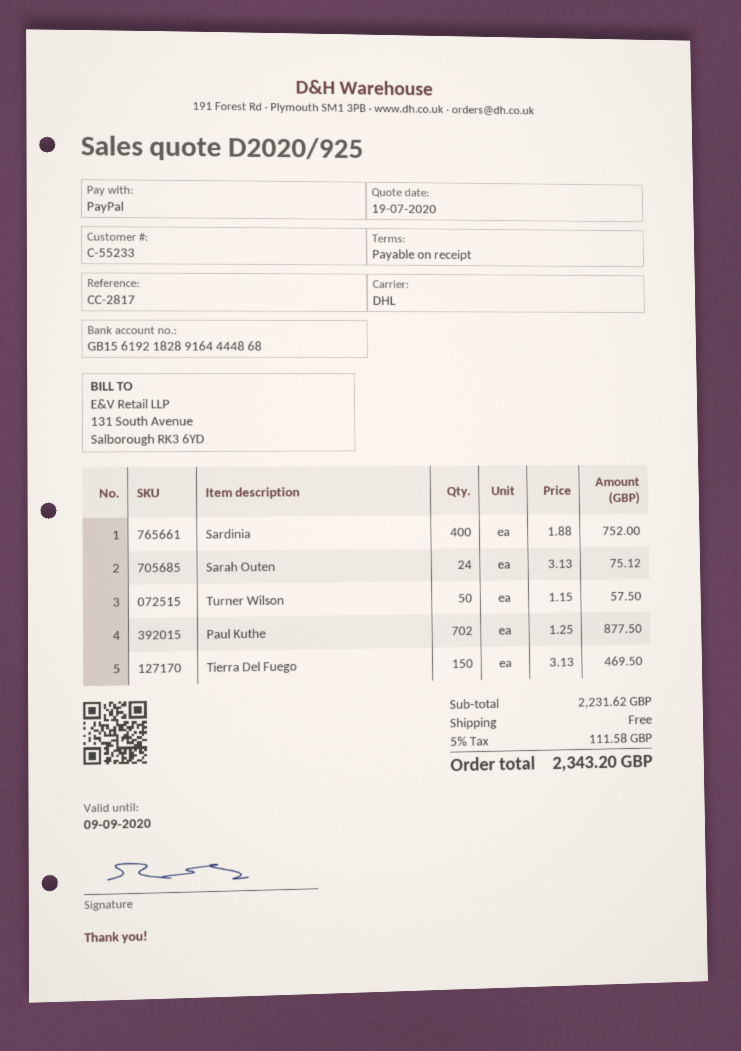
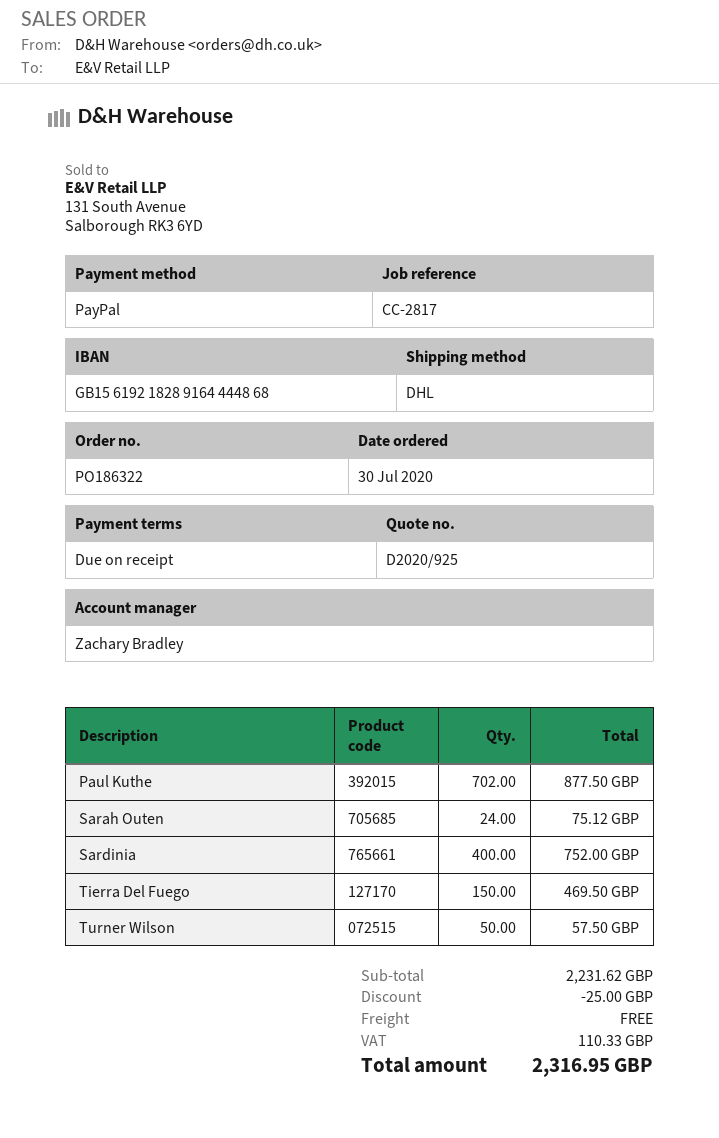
discount: none -> 25.00
tax: 111.58 -> 110.33
total: 2343.20 -> 2316.95

